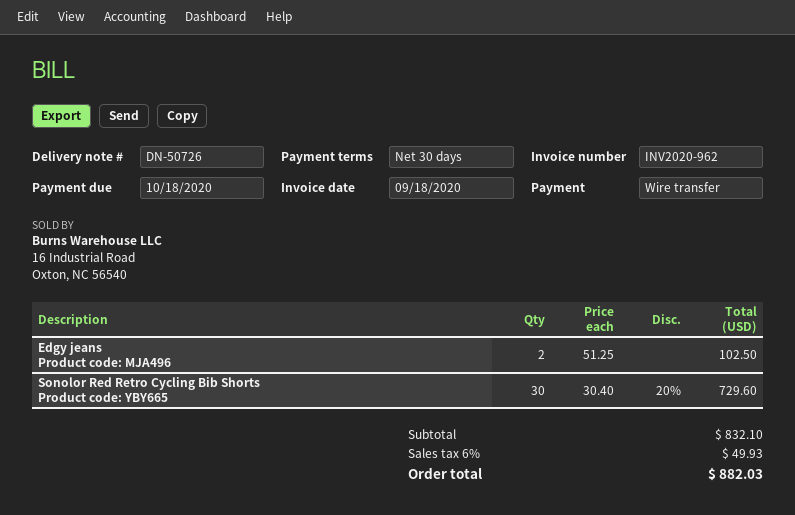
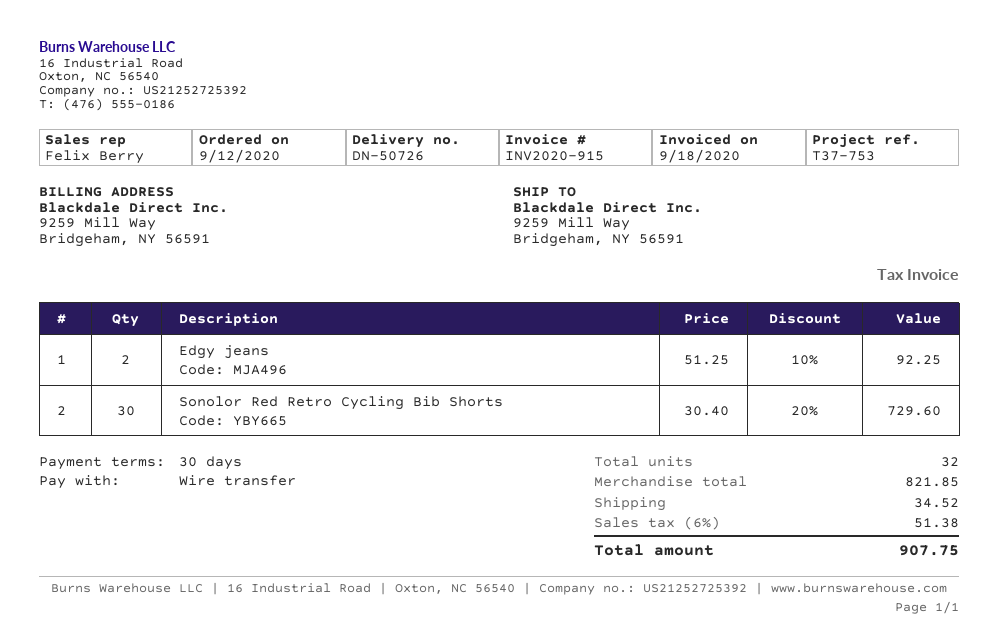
invoice number: INV2020-962 -> INV2020-915
Edgy jeans: 2 x 51.25 = 102.50 -> 2 x 51.25 - 10% = 92.25
subtotal: 832.10 -> 821.85
shipping: none -> 34.52
tax: 6% = 49.93 -> 6% = 51.38
total: 882.03 -> 907.75

